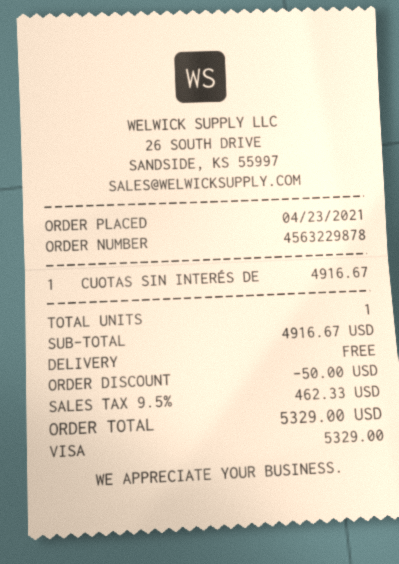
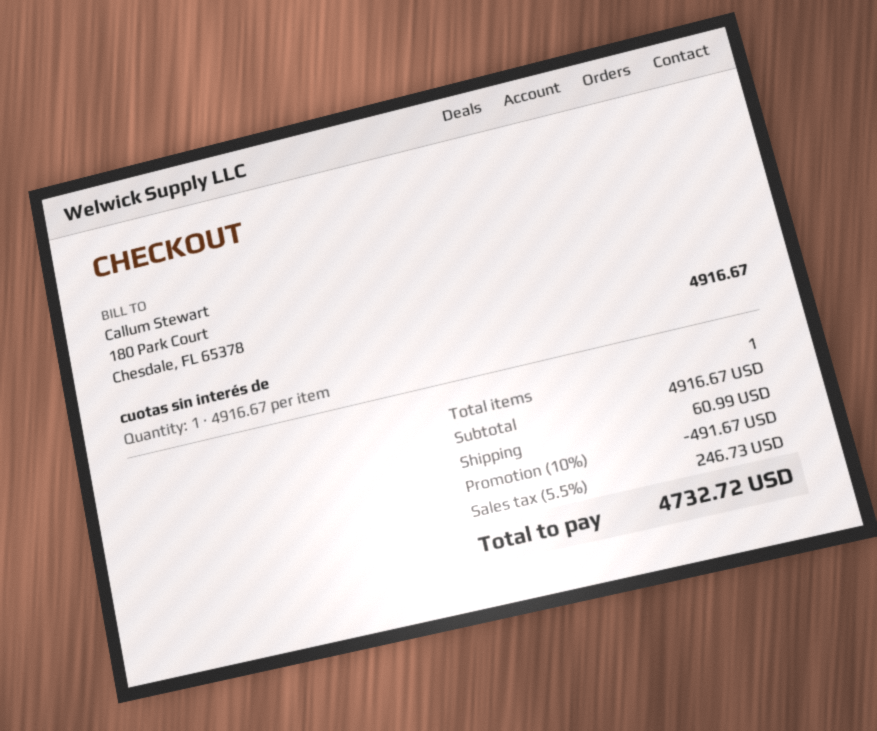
discount: 50.00 -> 491.67
shipping: 0.00 -> 60.99
tax: 9.5% = 462.33 -> 5.5% = 246.73
total: 5329.00 -> 4732.72

